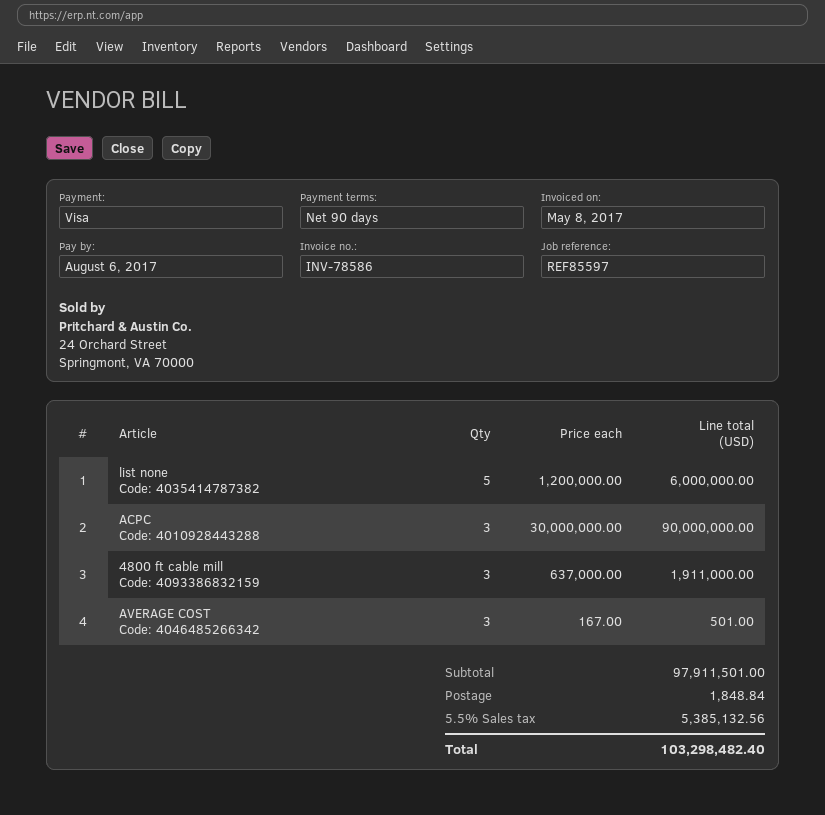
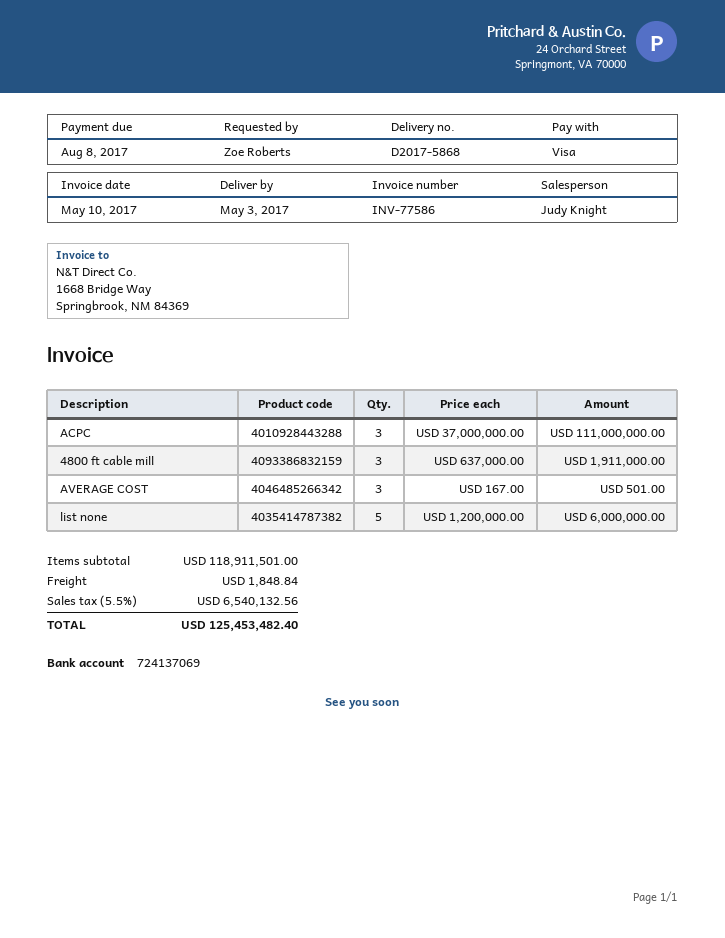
invoice number: INV-78586 -> INV-77586
invoice date: 2017-05-08 -> 2017-05-10
due date: 2017-08-06 -> 2017-08-08
ACPC: 3 x 30000000.00 = 90000000.00 -> 3 x 37000000.00 = 111000000.00
subtotal: 97911501.00 -> 118911501.00
tax: 5.5% = 5385132.56 -> 5.5% = 6540132.56
total: 103298482.40 -> 125453482.40

